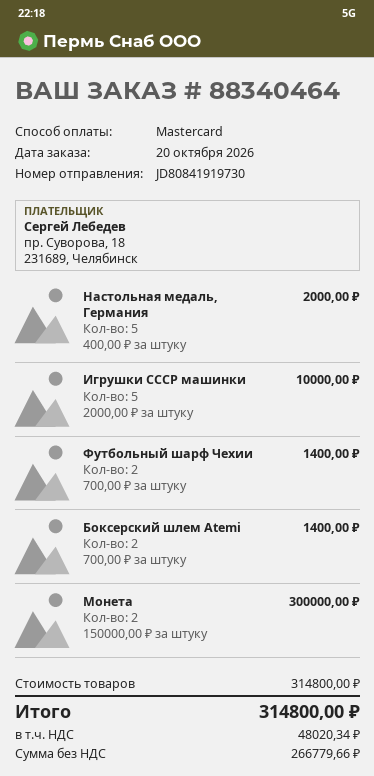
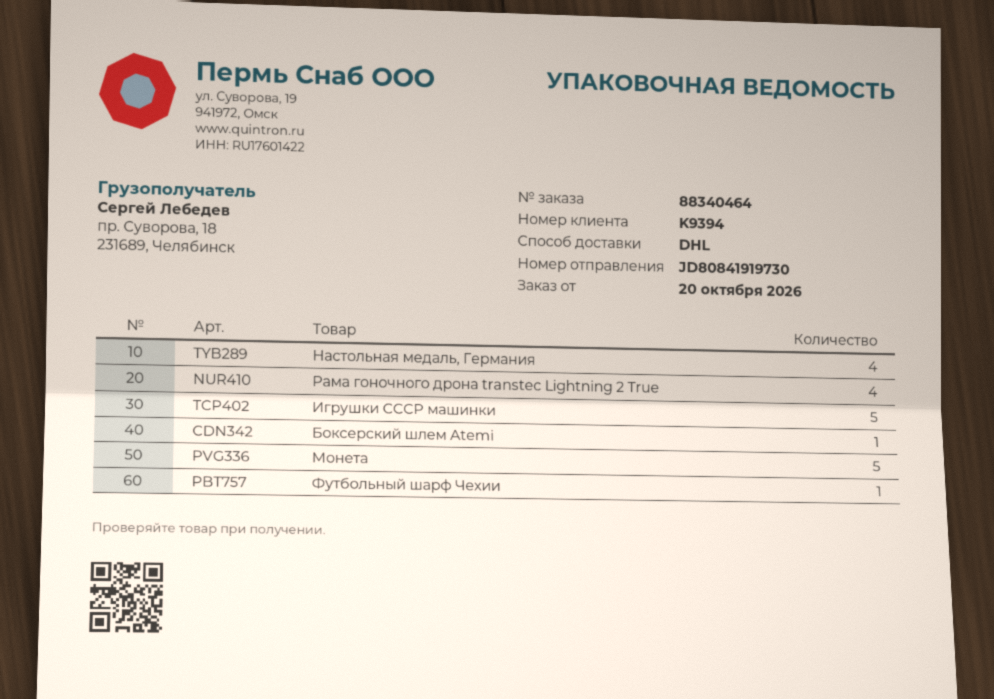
Настольная медаль, Германия: 5 -> 4
Футбольный шарф Чехии: 2 -> 1
Боксерский шлем Atemi: 2 -> 1
Монета: 2 -> 5
Рама гоночного дрона transtec Lightning 2 True: none -> 4

